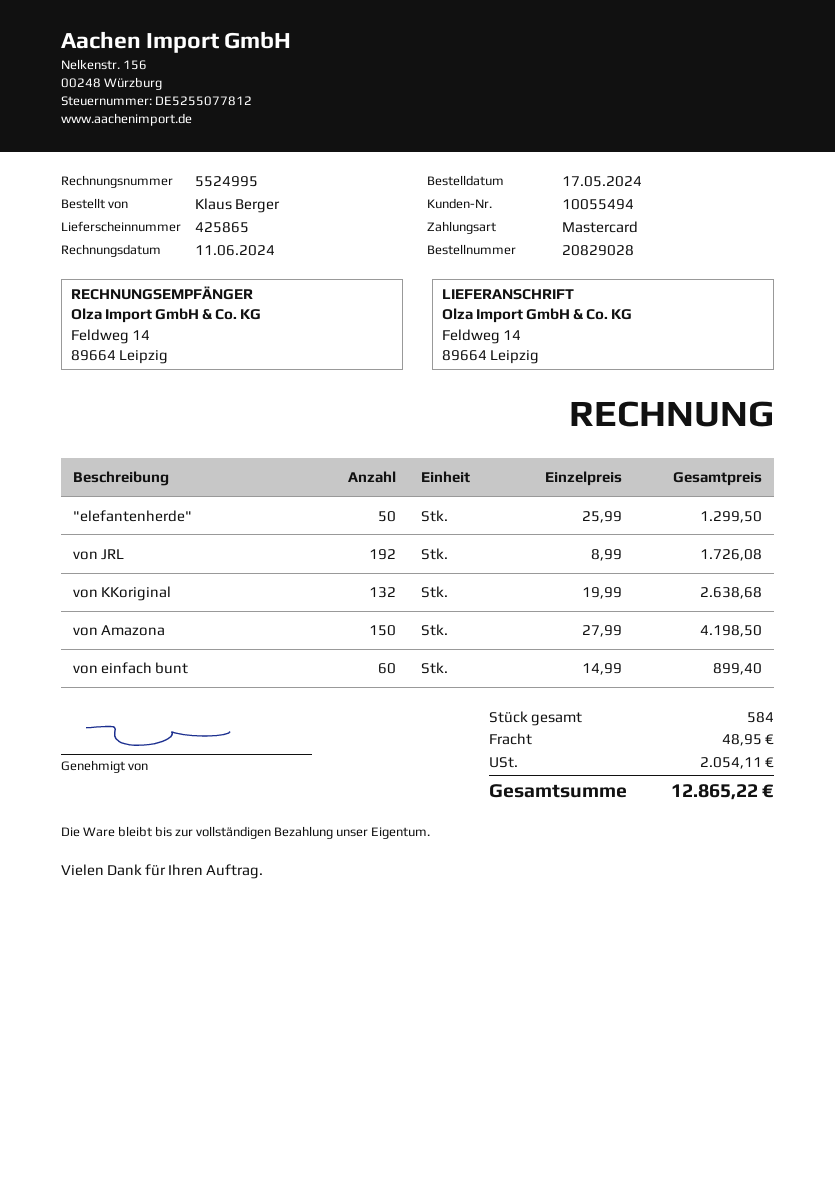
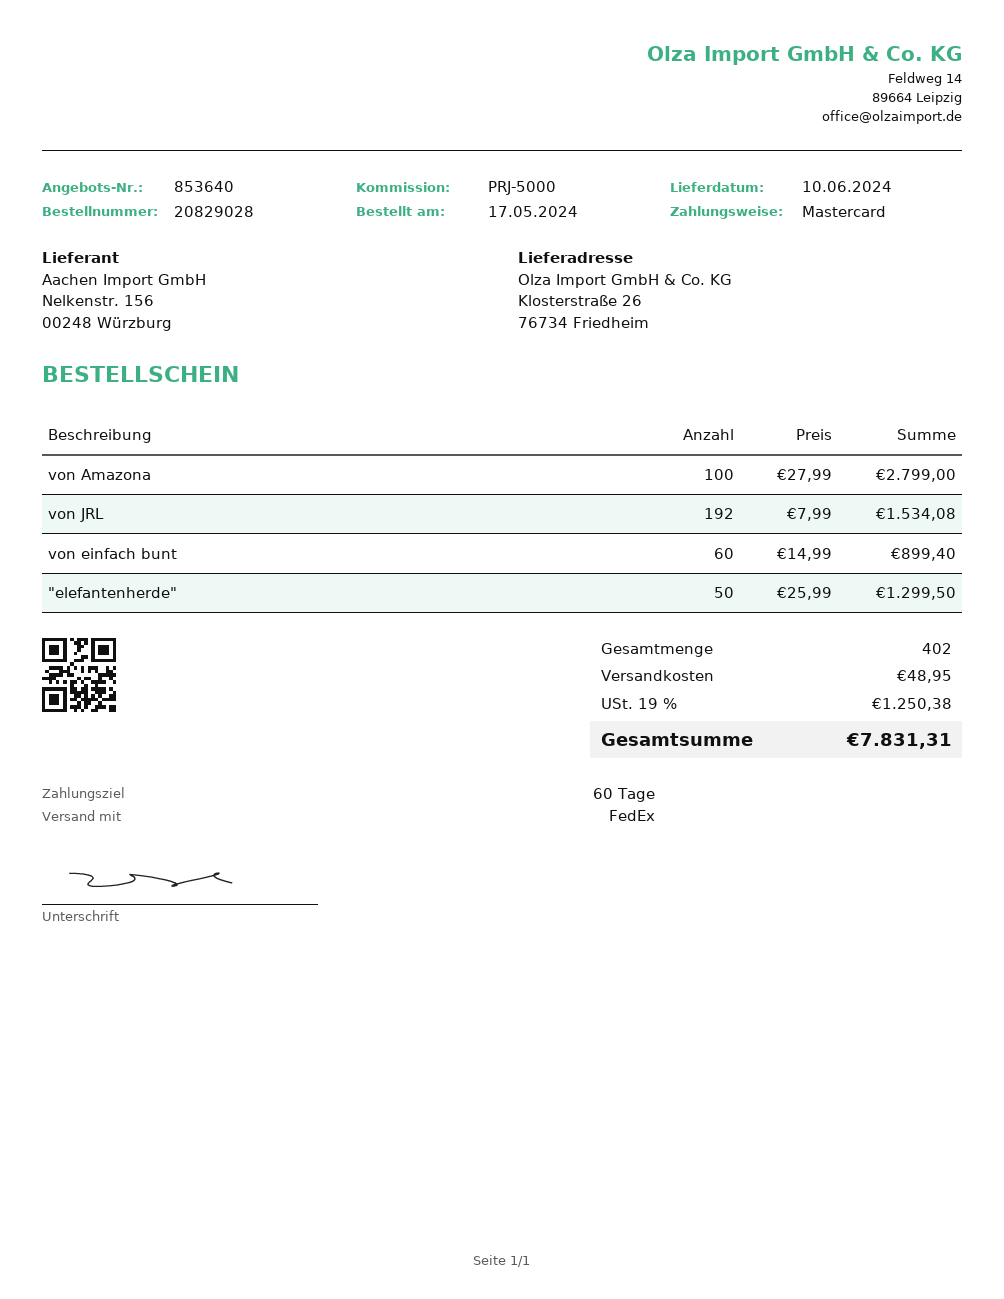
ship to: Feldweg 14, 89664 Leipzig -> Klosterstraße 26, 76734 Friedheim
von JRL: 192 x 8.99 = 1726.08 -> 192 x 7.99 = 1534.08
von KKoriginal: 132 x 19.99 = 2638.68 -> none
von Amazona: 150 x 27.99 = 4198.50 -> 100 x 27.99 = 2799.00
total quantity: 584 -> 402
tax: 2054.11 -> 1250.38
total: 12865.22 -> 7831.31

